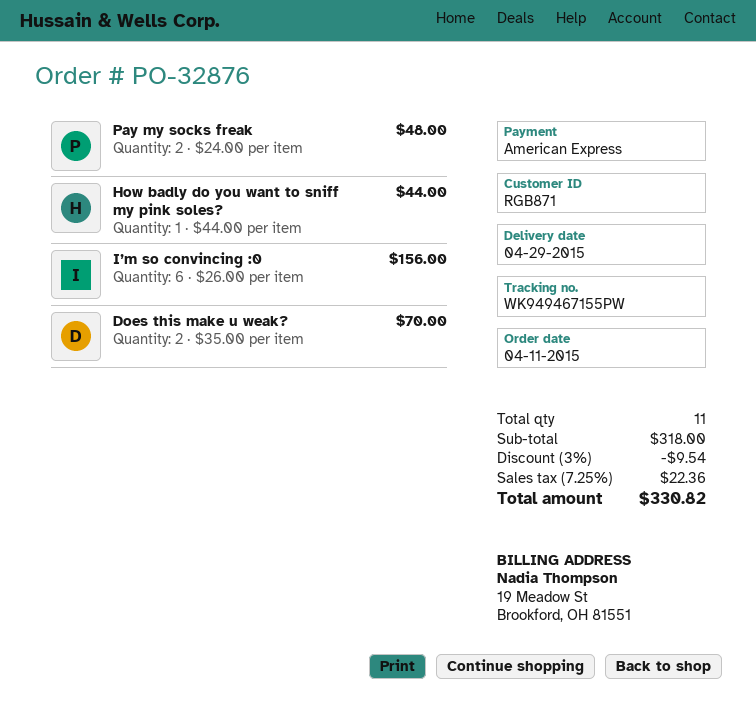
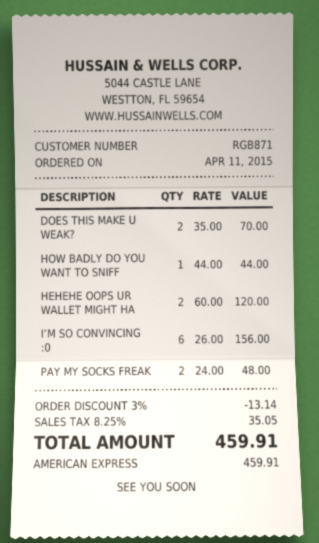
HEHEHE OOPS UR WALLET MIGHT HA: none -> 2 x 60.00 = 120.00
discount: 3% = 9.54 -> 3% = 13.14
tax: 7.25% = 22.36 -> 8.25% = 35.05
total: 330.82 -> 459.91

